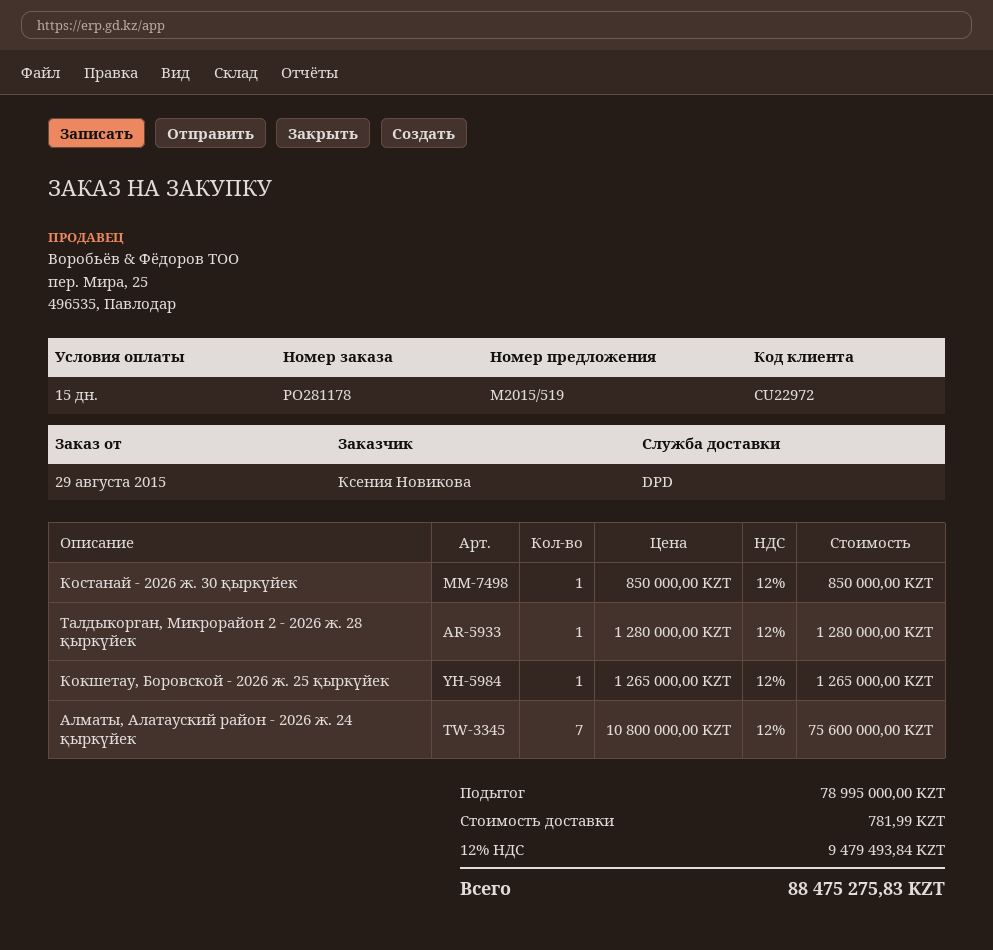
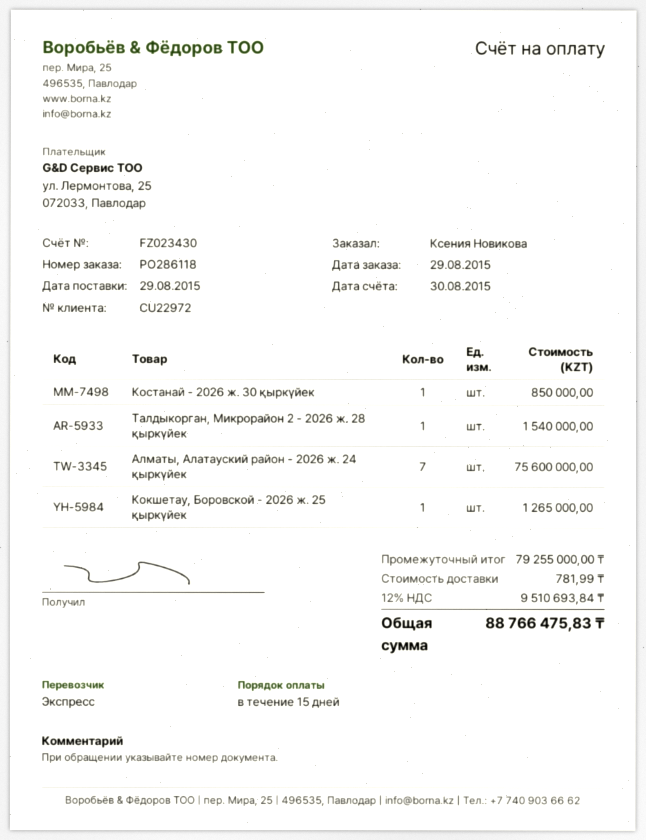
order number: PO281178 -> PO286118
shipping method: DPD -> express
Талдыкорган, Микрорайон 2 - 2026 ж. 28 қыркүйек: 1 for 1280000.00 -> 1 for 1540000.00
subtotal: 78995000.00 -> 79255000.00
tax: 12% = 9479493.84 -> 12% = 9510693.84
total: 88475275.83 -> 88766475.83

